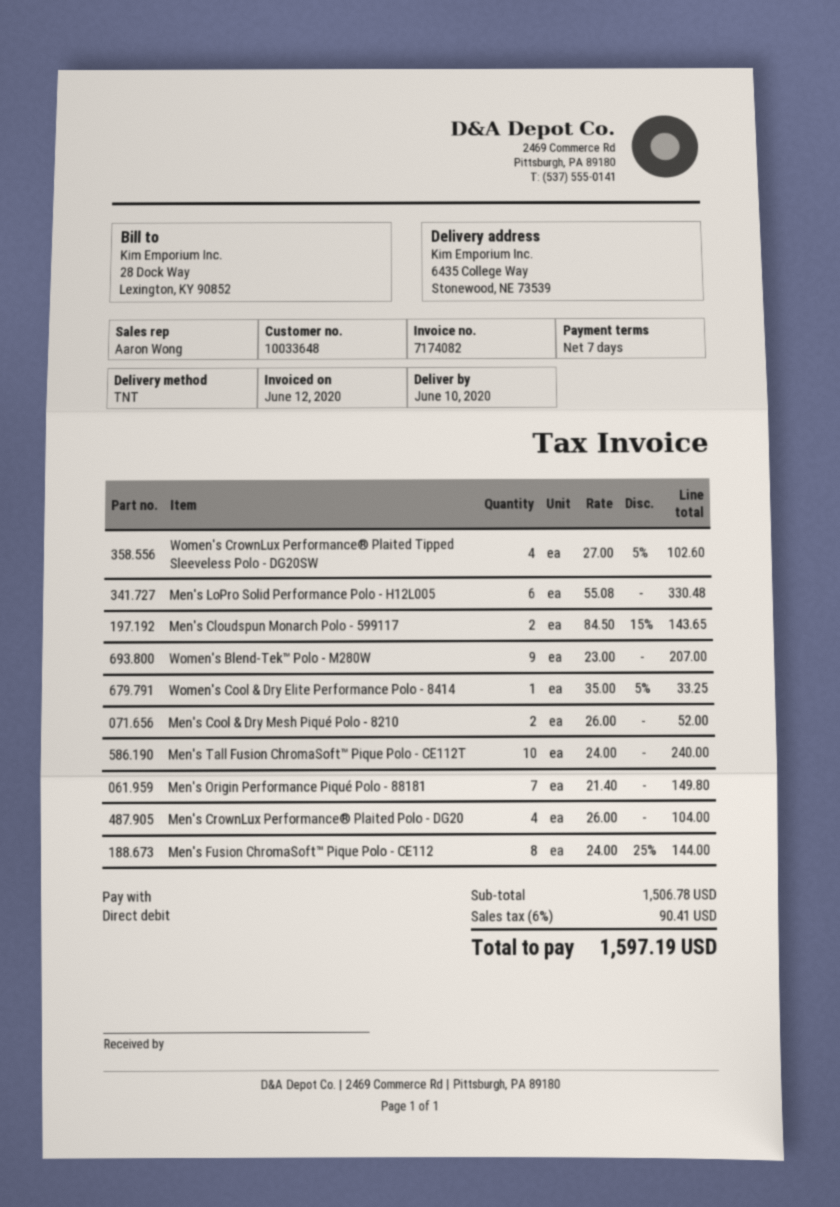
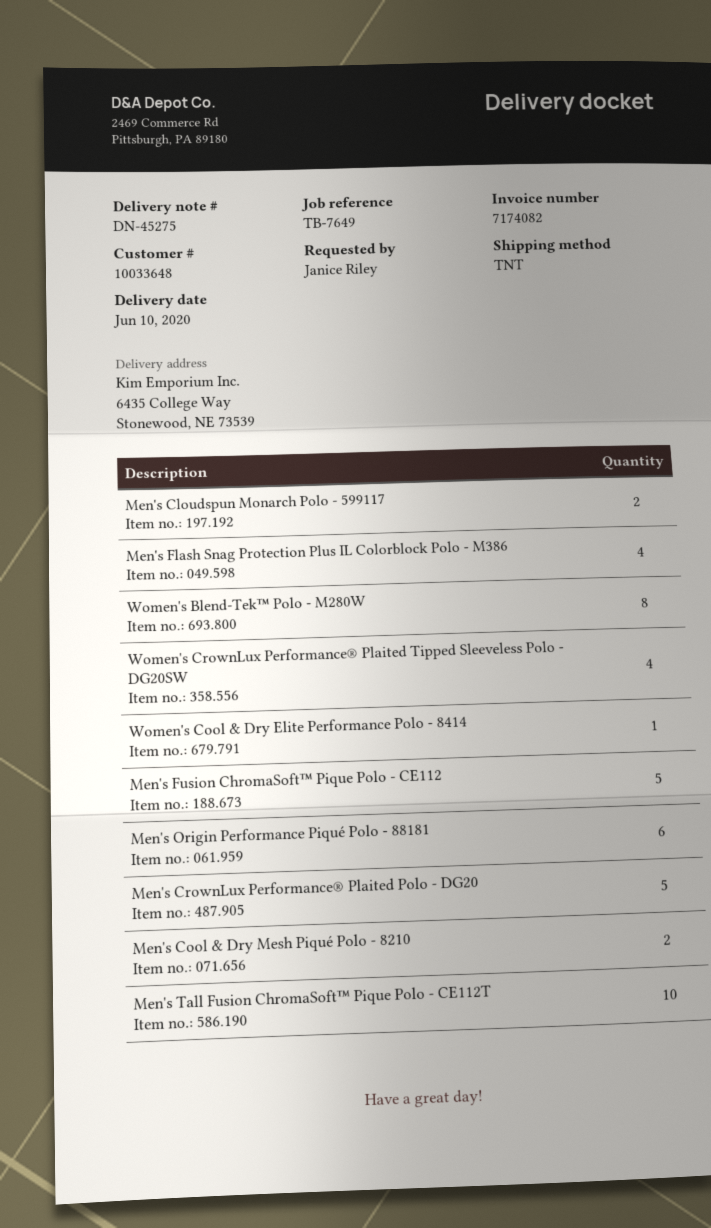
Men's LoPro Solid Performance Polo - H12L005: 6 -> none
Women's Blend-Tek™ Polo - M280W: 9 -> 8
Men's Origin Performance Piqué Polo - 88181: 7 -> 6
Men's CrownLux Performance® Plaited Polo - DG20: 4 -> 5
Men's Fusion ChromaSoft™ Pique Polo - CE112: 8 -> 5
Men's Flash Snag Protection Plus IL Colorblock Polo - M386: none -> 4

